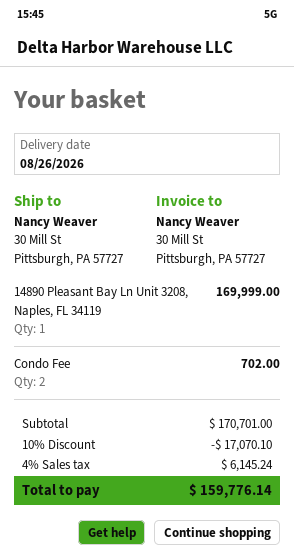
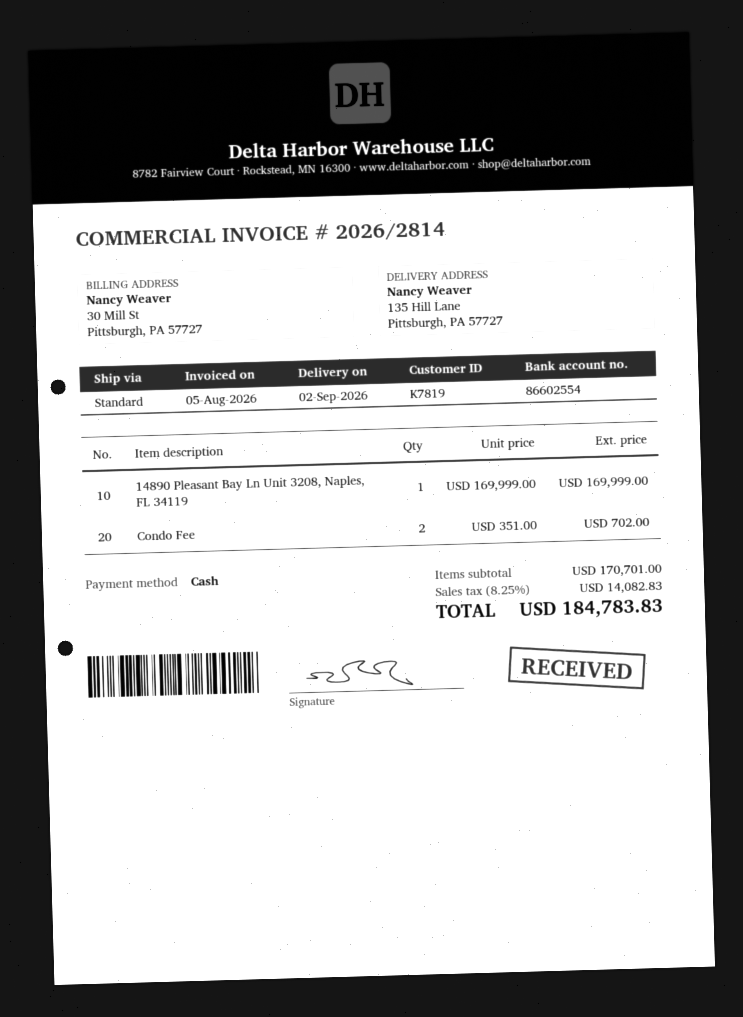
delivery date: 2026-08-26 -> 2026-09-02
ship to: 30 Mill St, Pittsburgh, PA 57727 -> 135 Hill Lane, Pittsburgh, PA 57727
discount: 10% = 17070.10 -> none
tax: 4% = 6145.24 -> 8.25% = 14082.83
total: 159776.14 -> 184783.83

